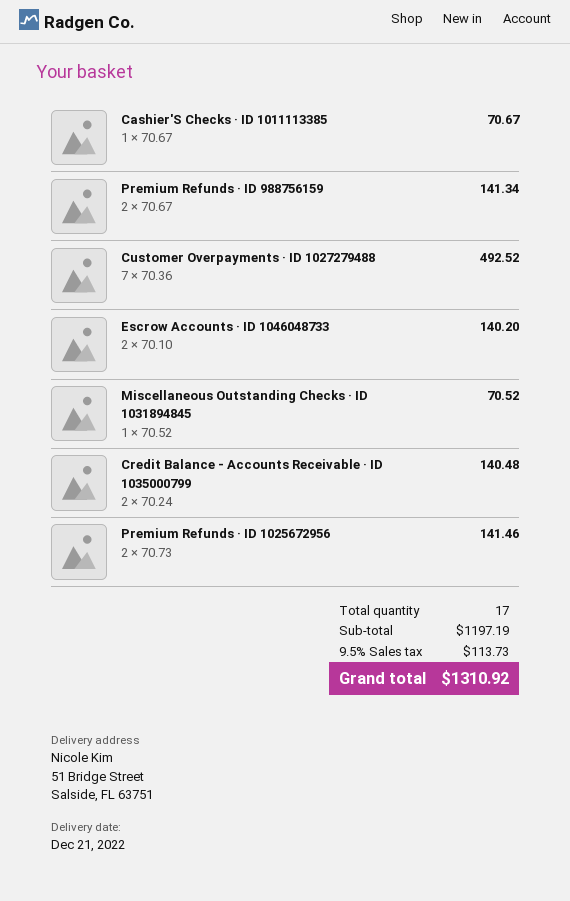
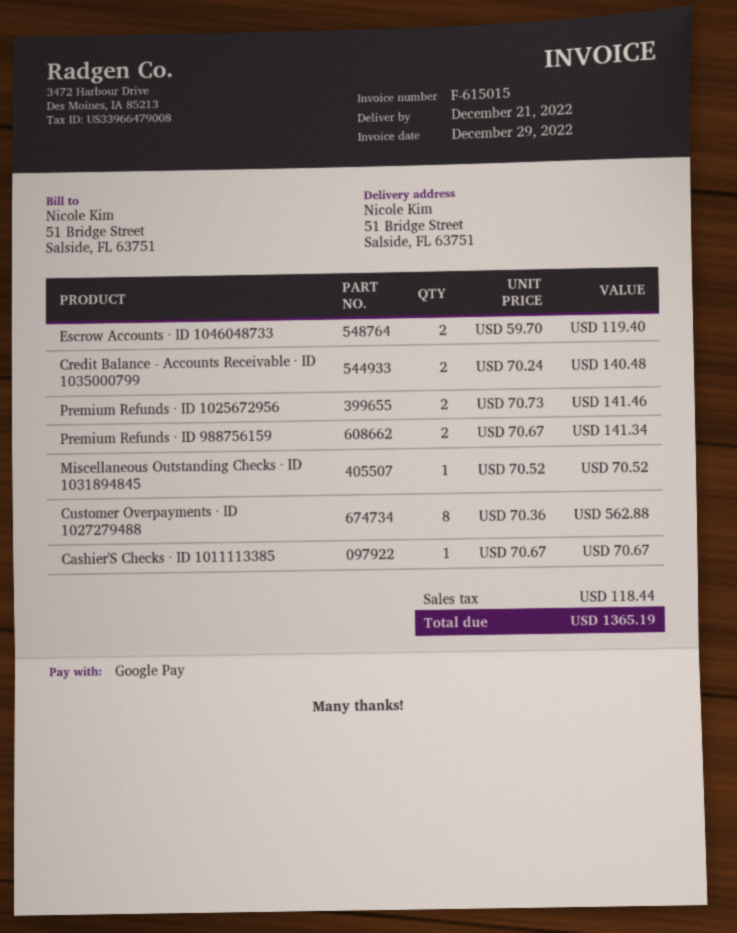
Customer Overpayments · ID 1027279488: 7 x 70.36 = 492.52 -> 8 x 70.36 = 562.88
Escrow Accounts · ID 1046048733: 2 x 70.10 = 140.20 -> 2 x 59.70 = 119.40
tax: 113.73 -> 118.44
total: 1310.92 -> 1365.19

